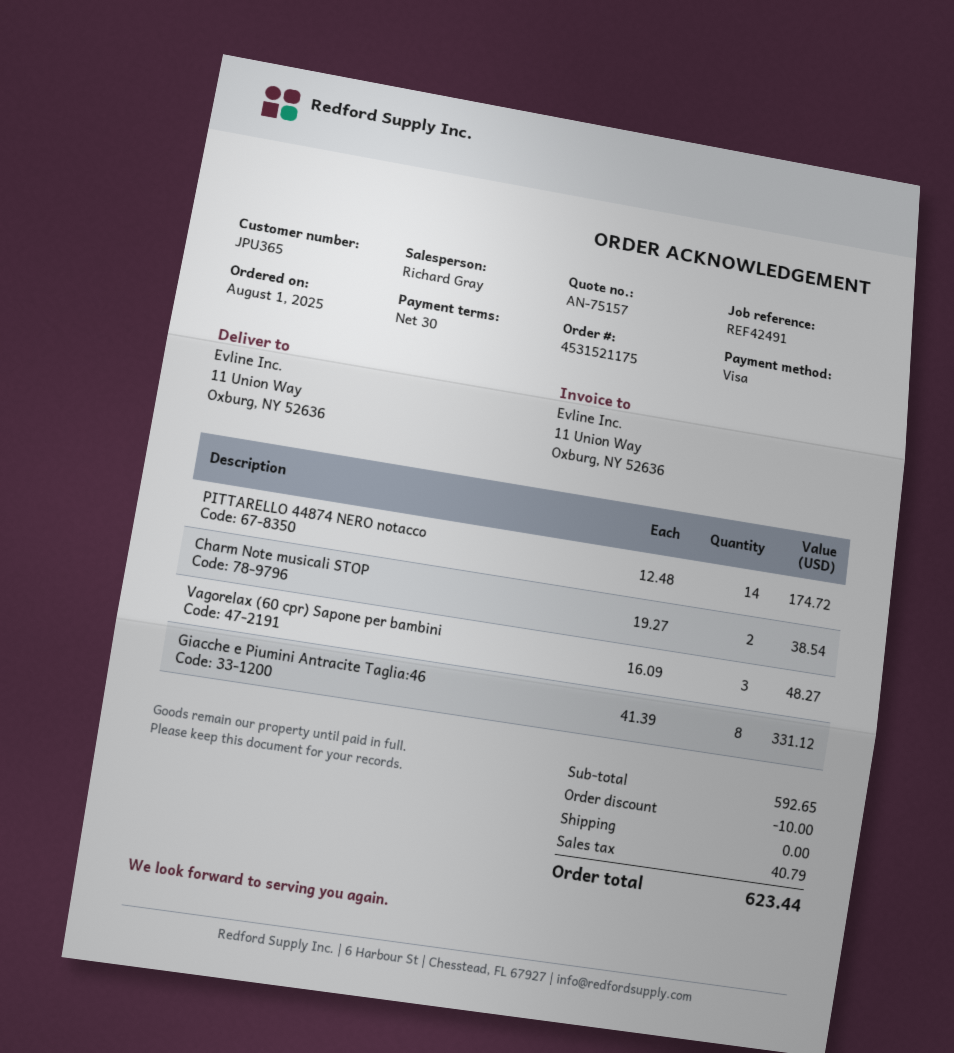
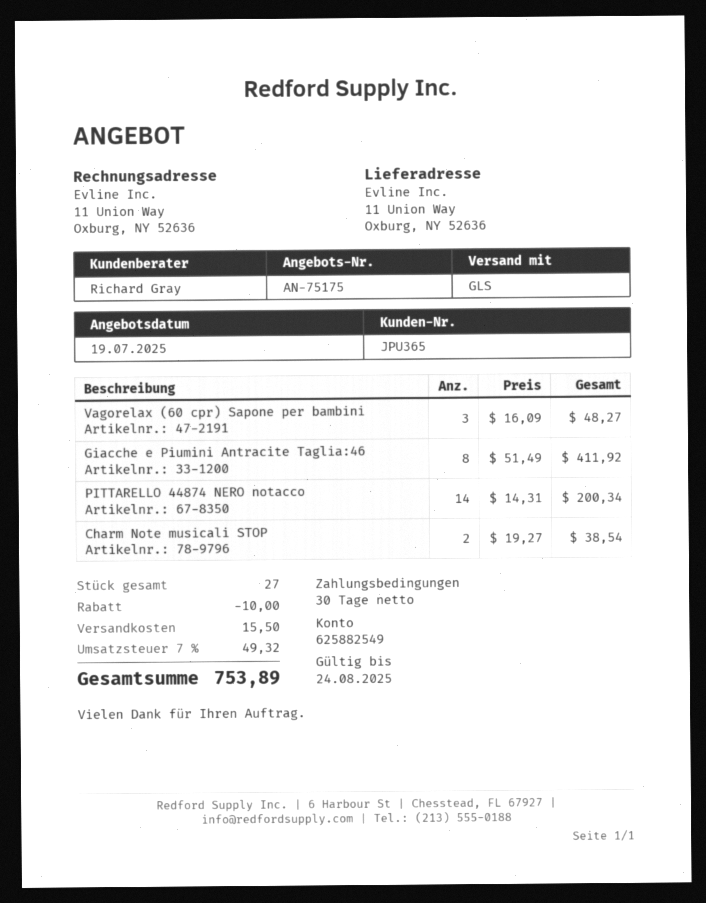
quote number: AN-75157 -> AN-75175
PITTARELLO 44874 NERO notacco: 14 x 12.48 = 174.72 -> 14 x 14.31 = 200.34
Giacche e Piumini Antracite Taglia:46: 8 x 41.39 = 331.12 -> 8 x 51.49 = 411.92
shipping: 0.00 -> 15.50
tax: 40.79 -> 49.32
total: 623.44 -> 753.89

